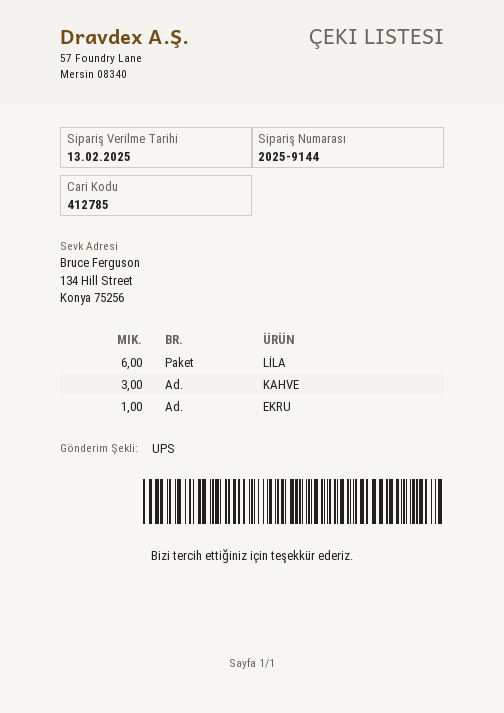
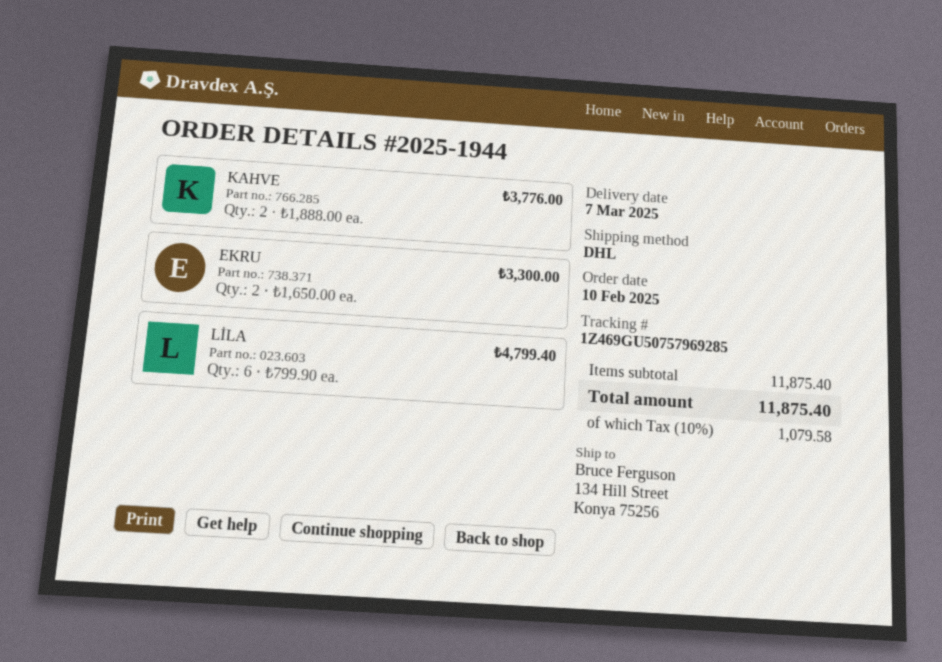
order number: 2025-9144 -> 2025-1944
order date: 2025-02-13 -> 2025-02-10
shipping method: UPS -> DHL
KAHVE: 3 -> 2
EKRU: 1 -> 2

